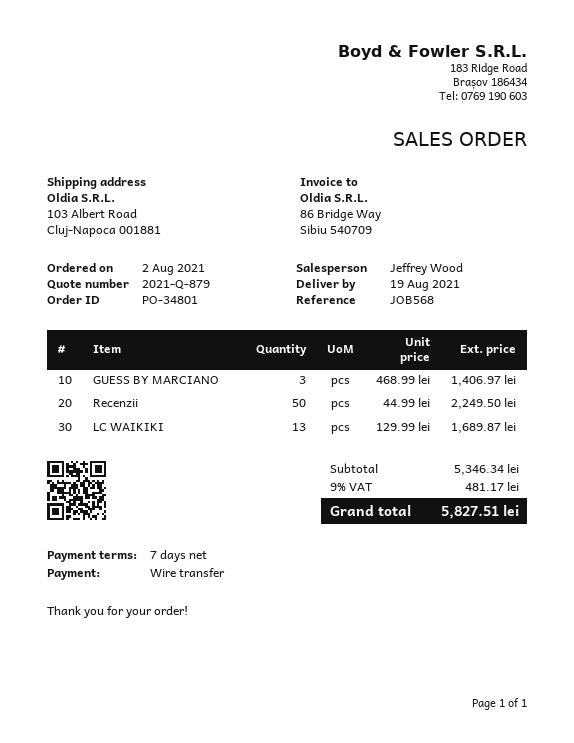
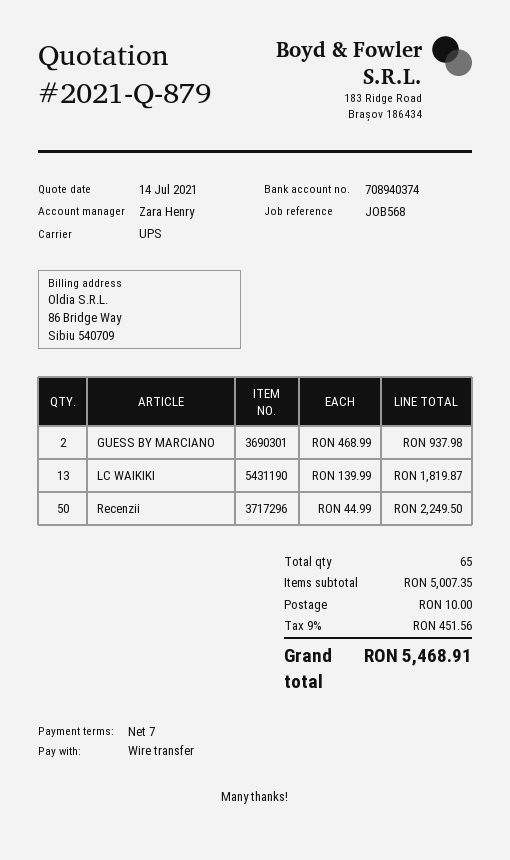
sales rep: Jeffrey Wood -> Zara Henry
GUESS BY MARCIANO: 3 x 468.99 = 1406.97 -> 2 x 468.99 = 937.98
LC WAIKIKI: 13 x 129.99 = 1689.87 -> 13 x 139.99 = 1819.87
subtotal: 5346.34 -> 5007.35
shipping: none -> 10.00
tax: 9% = 481.17 -> 9% = 451.56
total: 5827.51 -> 5468.91

